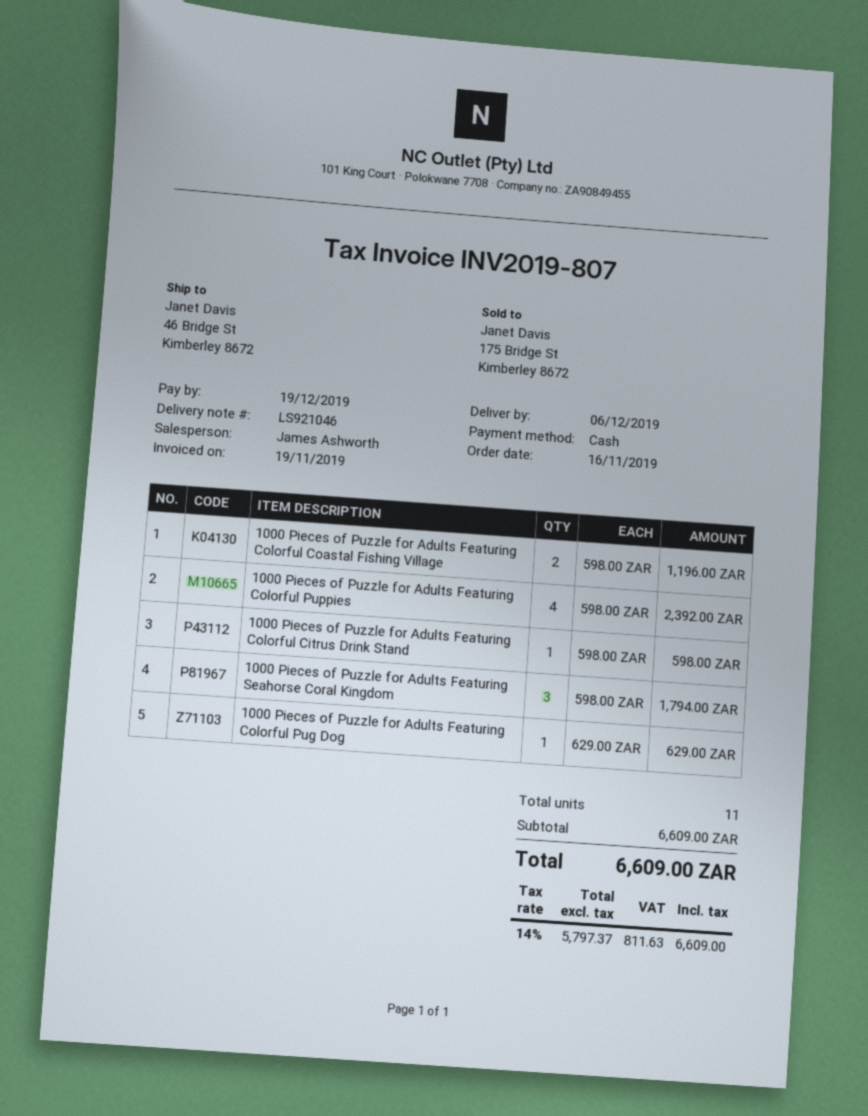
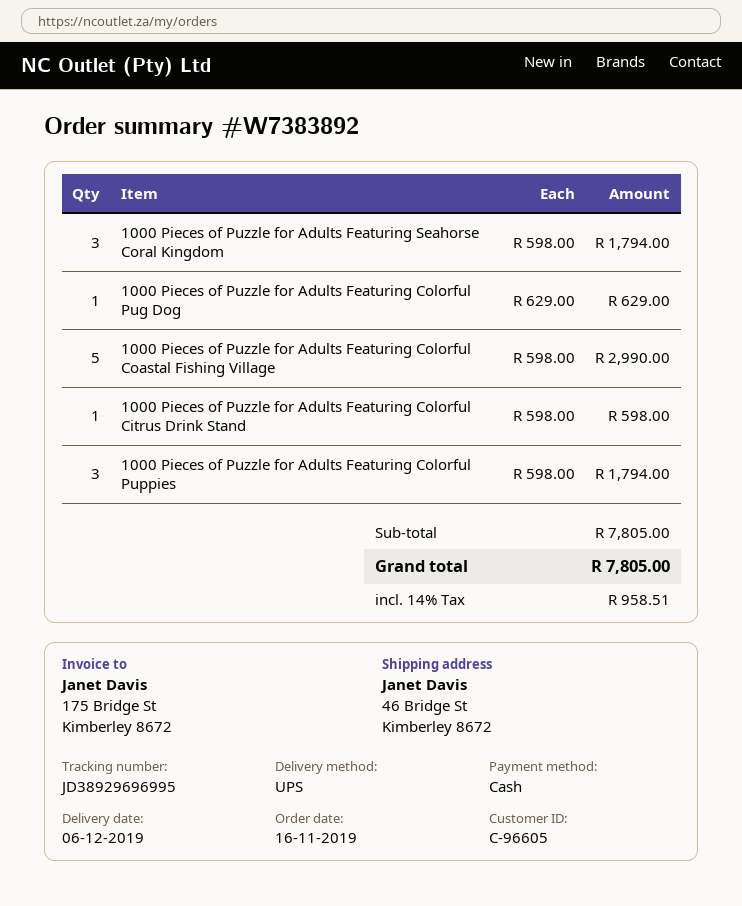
1000 Pieces of Puzzle for Adults Featuring Colorful Coastal Fishing Village: 2 x 598.00 = 1196.00 -> 5 x 598.00 = 2990.00
1000 Pieces of Puzzle for Adults Featuring Colorful Puppies: 4 x 598.00 = 2392.00 -> 3 x 598.00 = 1794.00
subtotal: 6609.00 -> 7805.00
tax: 14% = 811.63 -> 14% = 958.51
total: 6609.00 -> 7805.00

